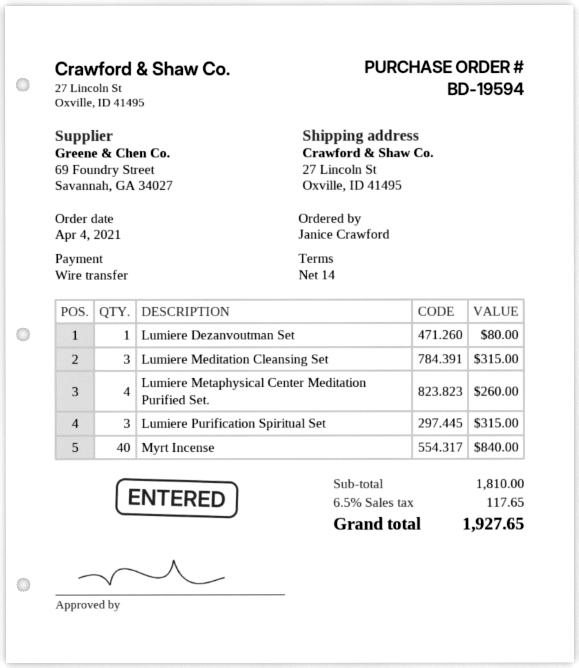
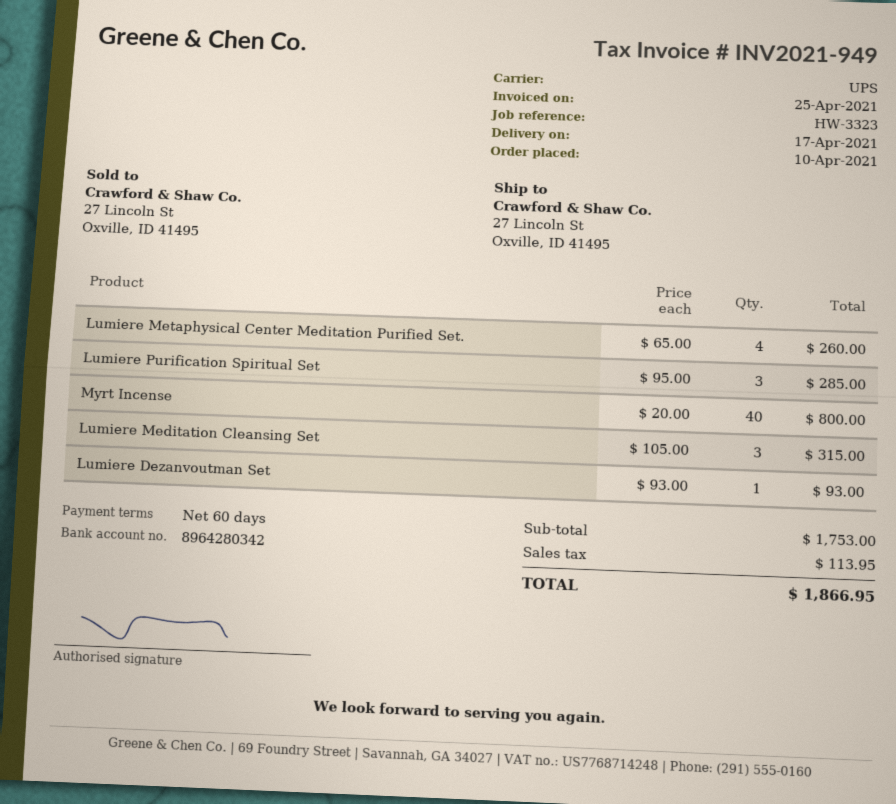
order date: 2021-04-04 -> 2021-04-10
payment terms: 14 days -> 60 days
Lumiere Dezanvoutman Set: 1 for 80.00 -> 1 for 93.00
Lumiere Purification Spiritual Set: 3 for 315.00 -> 3 for 285.00
Myrt Incense: 40 for 840.00 -> 40 for 800.00
subtotal: 1810.00 -> 1753.00
tax: 117.65 -> 113.95
total: 1927.65 -> 1866.95

